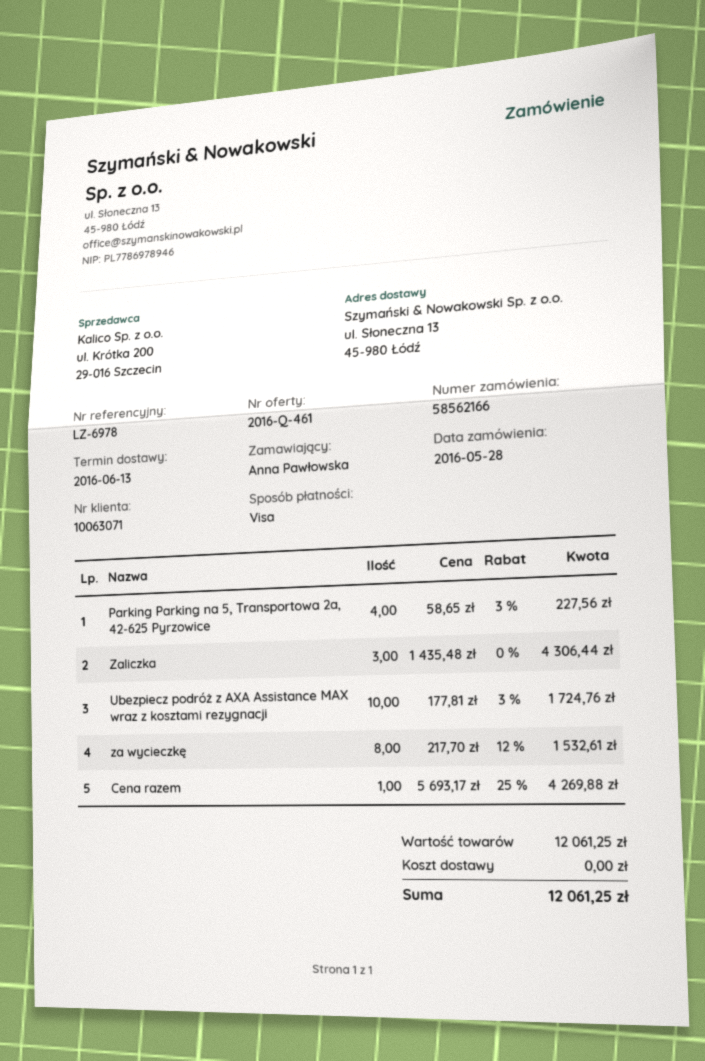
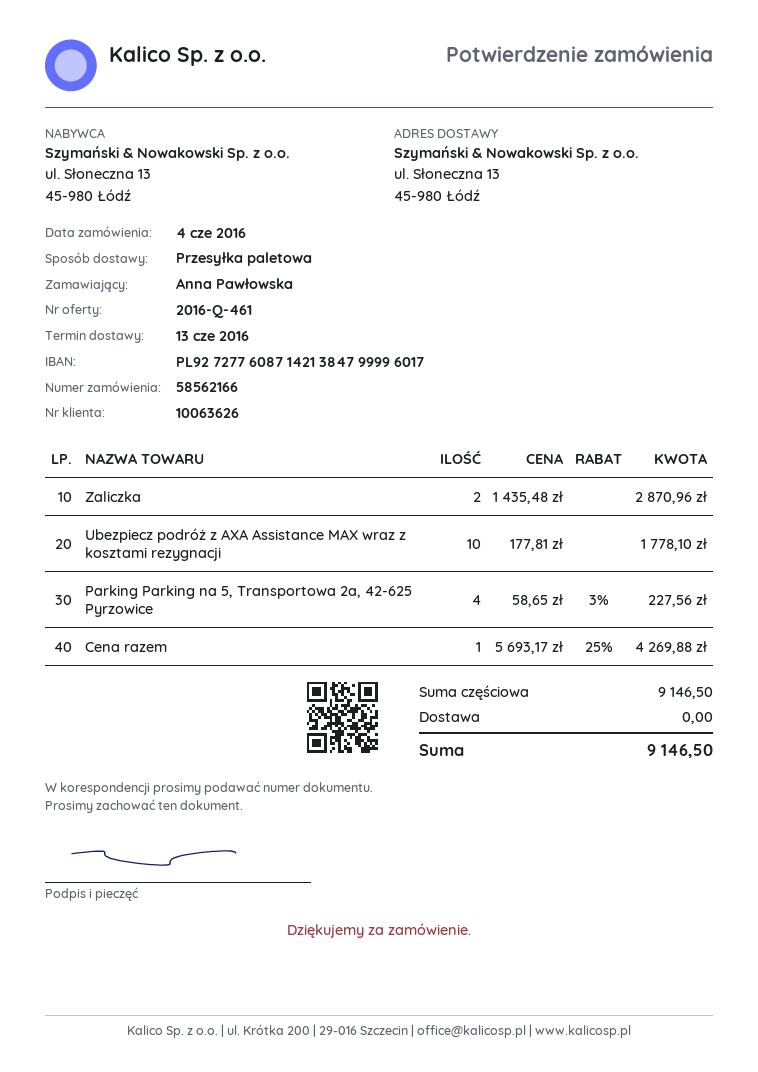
order date: 2016-05-28 -> 2016-06-04
customer number: 10063071 -> 10063626
Zaliczka: 3 x 1435.48 = 4306.44 -> 2 x 1435.48 = 2870.96
Ubezpiecz podróż z AXA Assistance MAX wraz z kosztami rezygnacji: 10 x 177.81 - 3% = 1724.76 -> 10 x 177.81 = 1778.10
za wycieczkę: 8 x 217.70 - 12% = 1532.61 -> none
subtotal: 12061.25 -> 9146.50
total: 12061.25 -> 9146.50

